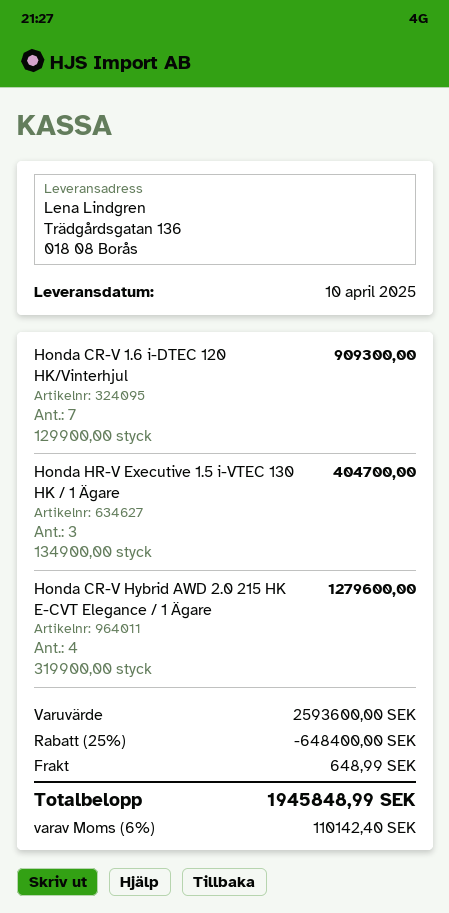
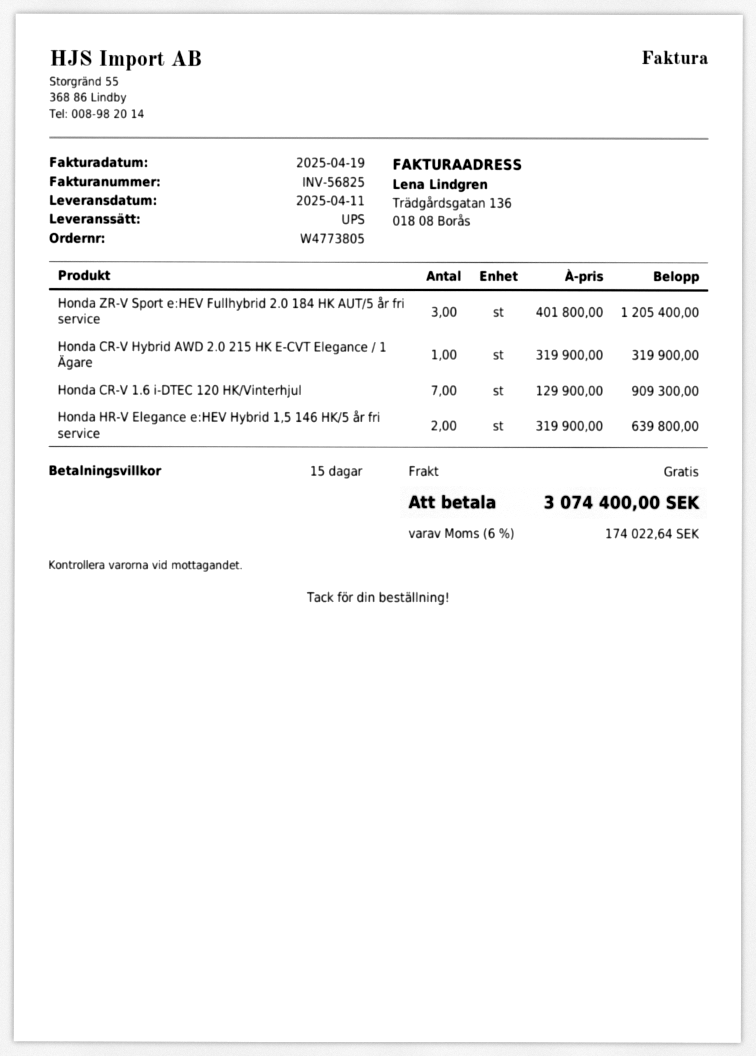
delivery date: 2025-04-10 -> 2025-04-11
Honda HR-V Executive 1.5 i-VTEC 130 HK / 1 Ägare: 3 x 134900.00 = 404700.00 -> none
Honda CR-V Hybrid AWD 2.0 215 HK E-CVT Elegance / 1 Ägare: 4 x 319900.00 = 1279600.00 -> 1 x 319900.00 = 319900.00
Honda ZR-V Sport e:HEV Fullhybrid 2.0 184 HK AUT/5 år fri service: none -> 3 x 401800.00 = 1205400.00
Honda HR-V Elegance e:HEV Hybrid 1,5 146 HK/5 år fri service: none -> 2 x 319900.00 = 639800.00
discount: 25% = 648400.00 -> none
shipping: 648.99 -> 0.00
tax: 6% = 110142.40 -> 6% = 174022.64
total: 1945848.99 -> 3074400.00

